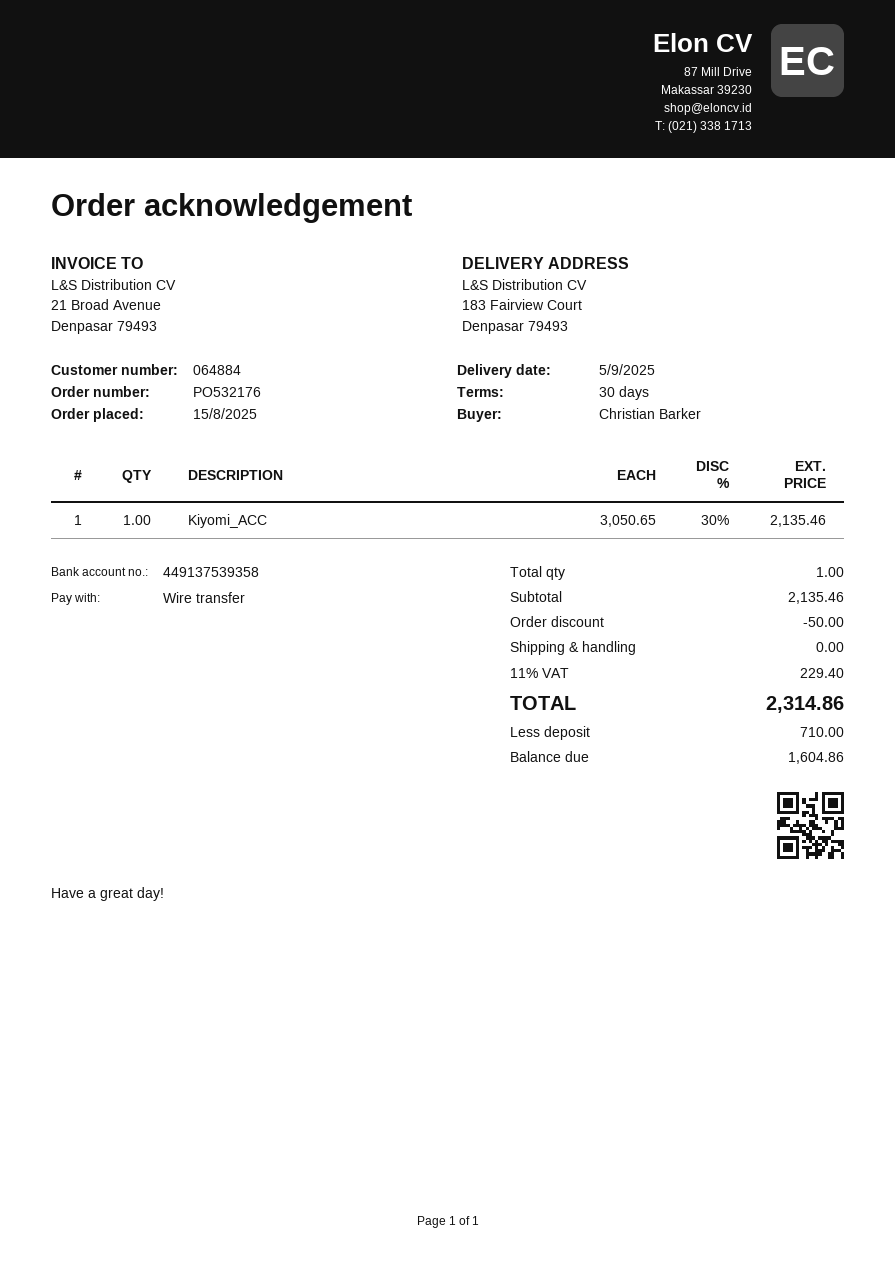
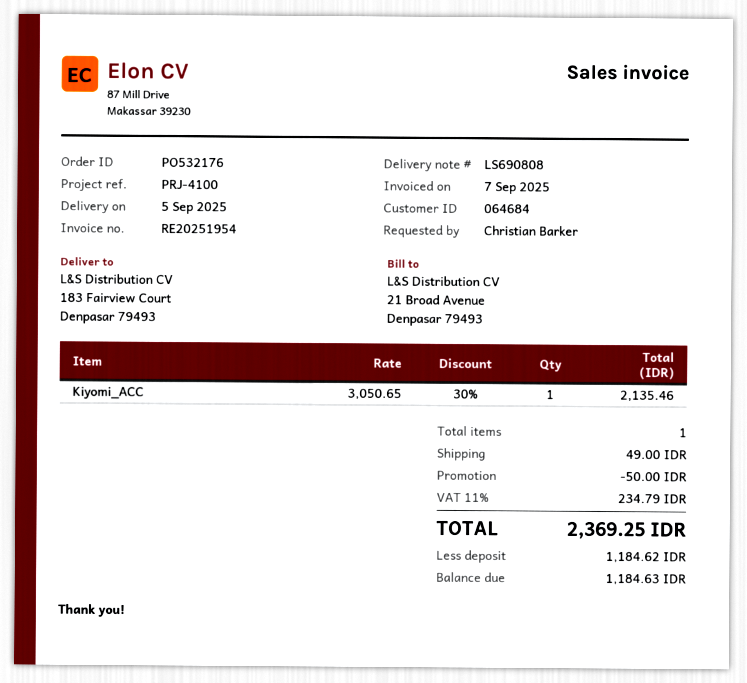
customer number: 064884 -> 064684
shipping: 0.00 -> 49.00
tax: 11% = 229.40 -> 11% = 234.79
total: 2314.86 -> 2369.25
deposit: 710.00 -> 1184.62
balance: 1604.86 -> 1184.63

